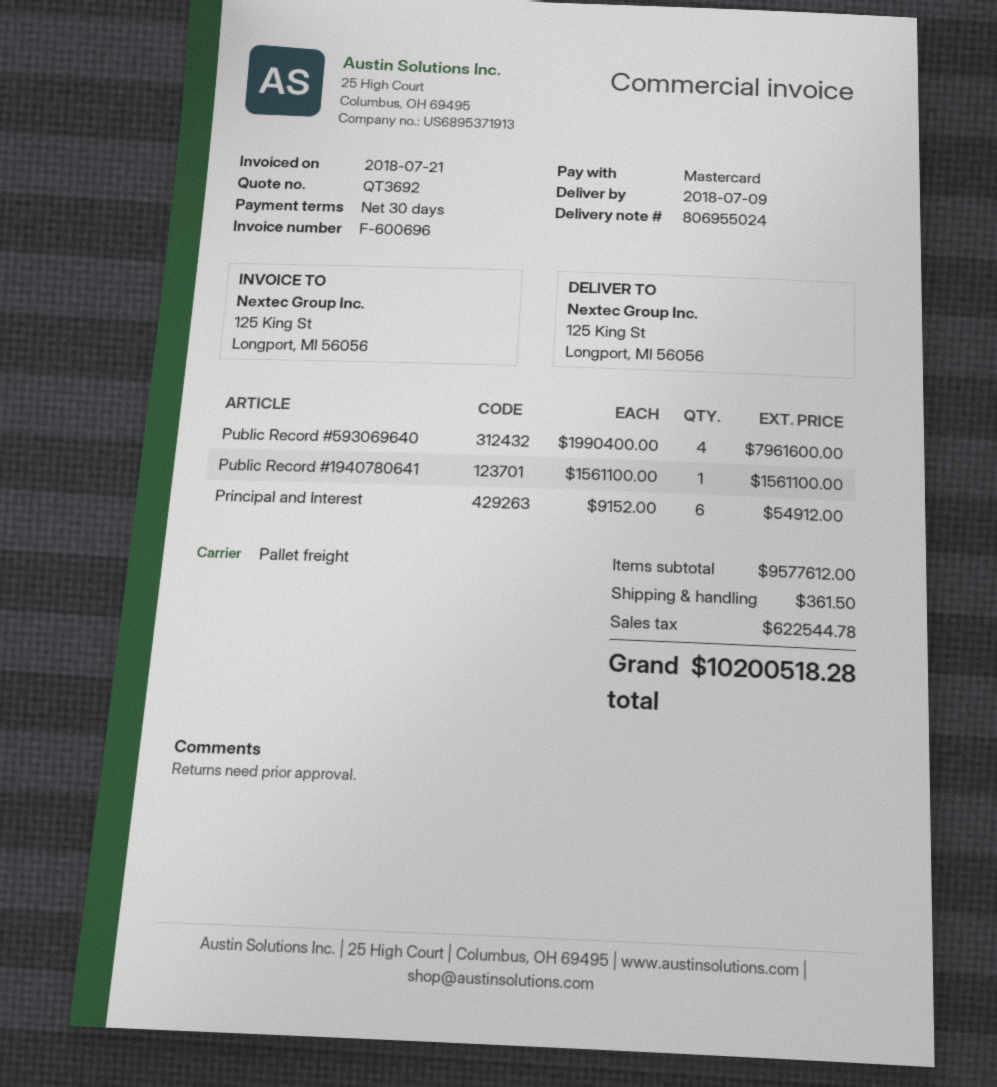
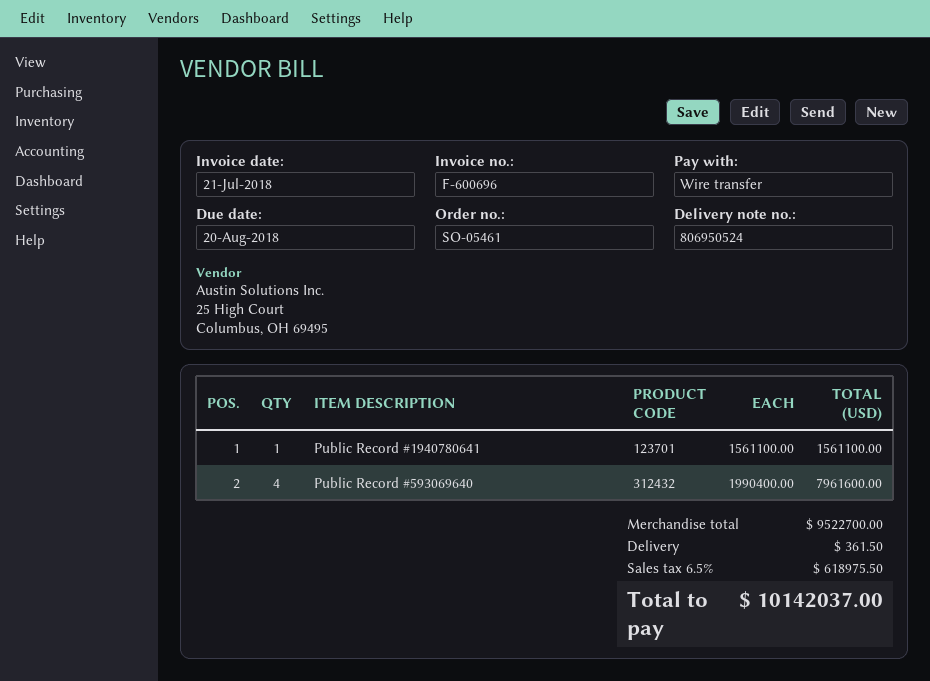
delivery note number: 806955024 -> 806950524
payment method: Mastercard -> bank transfer
Principal and Interest: 6 x 9152.00 = 54912.00 -> none
subtotal: 9577612.00 -> 9522700.00
tax: 622544.78 -> 618975.50
total: 10200518.28 -> 10142037.00

